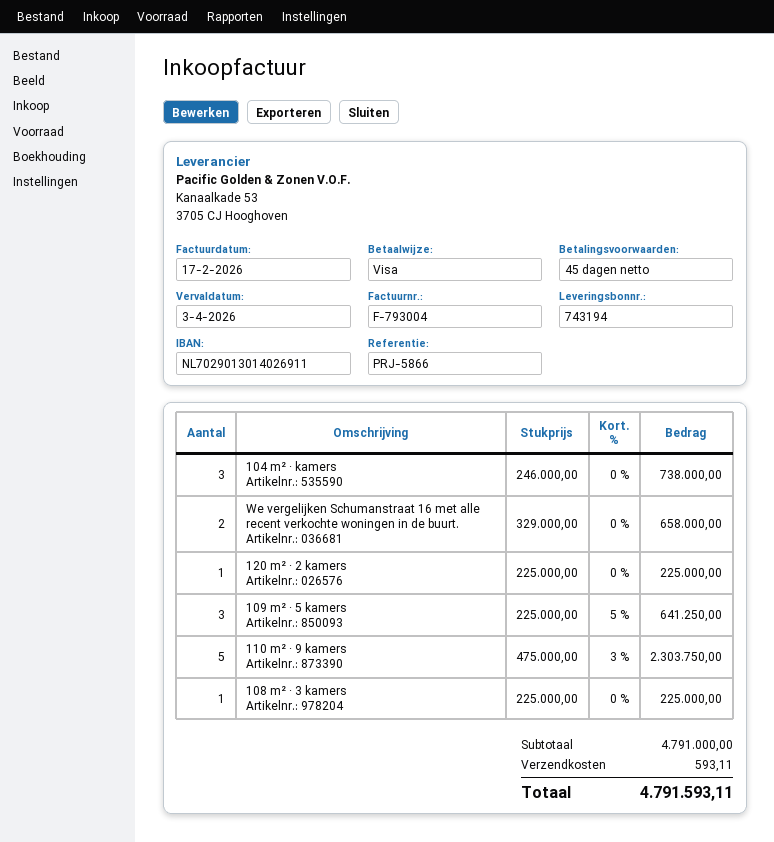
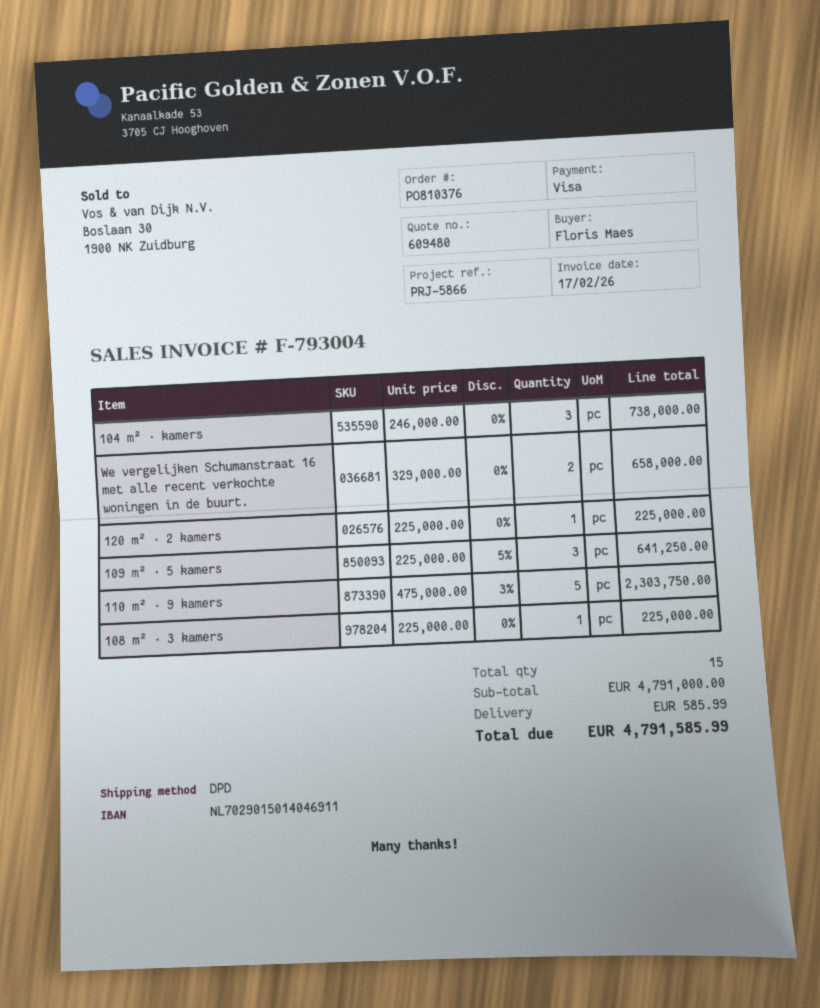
bank account: NL7029013014026911 -> NL7029015014046911
shipping: 593.11 -> 585.99
total: 4791593.11 -> 4791585.99

